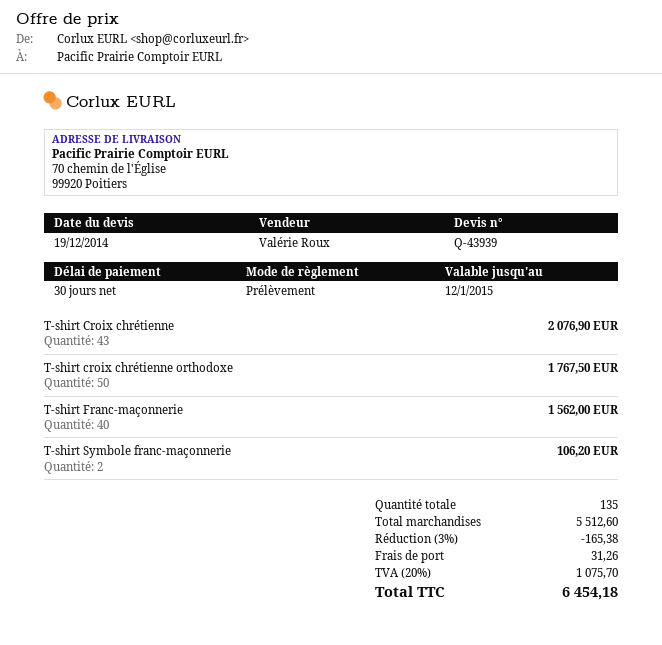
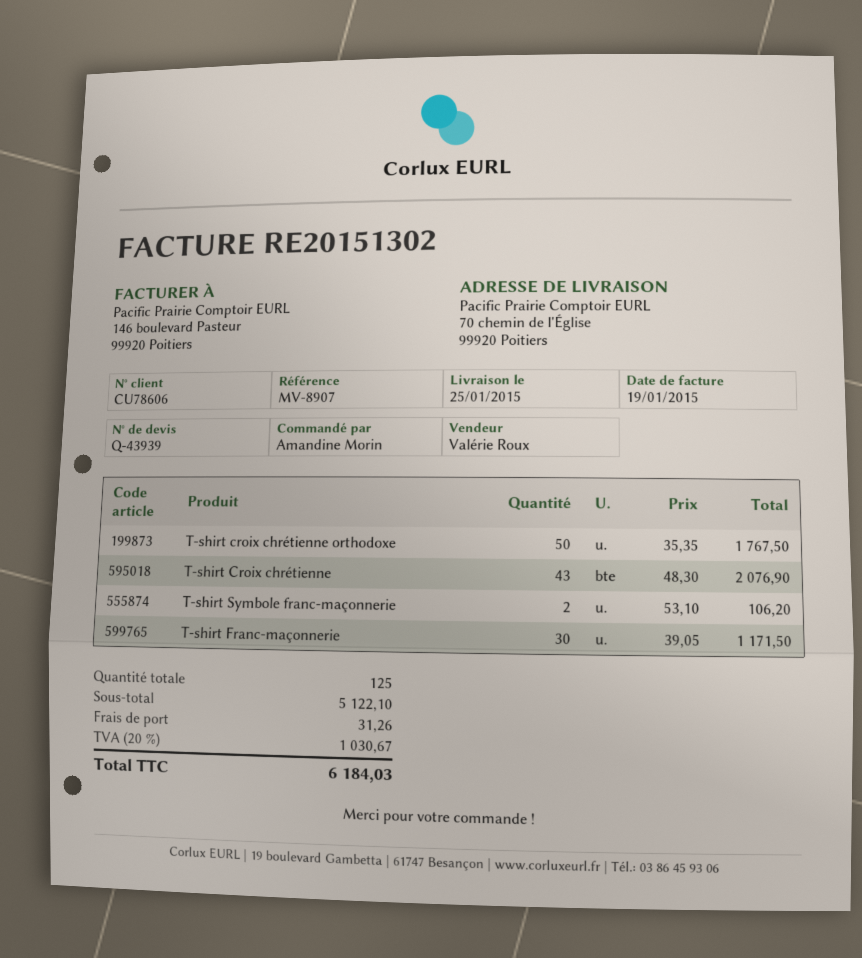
T-shirt Franc-maçonnerie: 40 for 1562.00 -> 30 for 1171.50
total quantity: 135 -> 125
subtotal: 5512.60 -> 5122.10
discount: 3% = 165.38 -> none
tax: 20% = 1075.70 -> 20% = 1030.67
total: 6454.18 -> 6184.03

